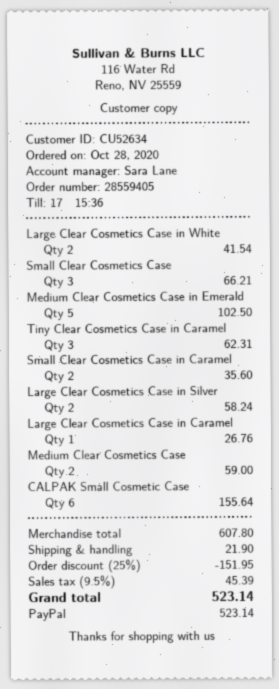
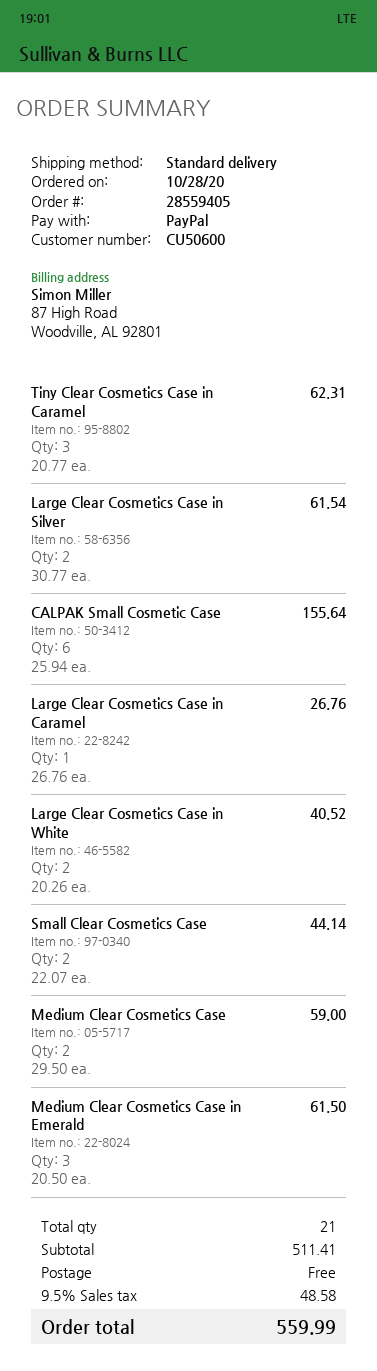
customer number: CU52634 -> CU50600
Large Clear Cosmetics Case in White: 2 for 41.54 -> 2 for 40.52
Small Clear Cosmetics Case: 3 for 66.21 -> 2 for 44.14
Medium Clear Cosmetics Case in Emerald: 5 for 102.50 -> 3 for 61.50
Small Clear Cosmetics Case in Caramel: 2 for 35.60 -> none
Large Clear Cosmetics Case in Silver: 2 for 58.24 -> 2 for 61.54
subtotal: 607.80 -> 511.41
discount: 25% = 151.95 -> none
shipping: 21.90 -> 0.00
tax: 9.5% = 45.39 -> 9.5% = 48.58
total: 523.14 -> 559.99

